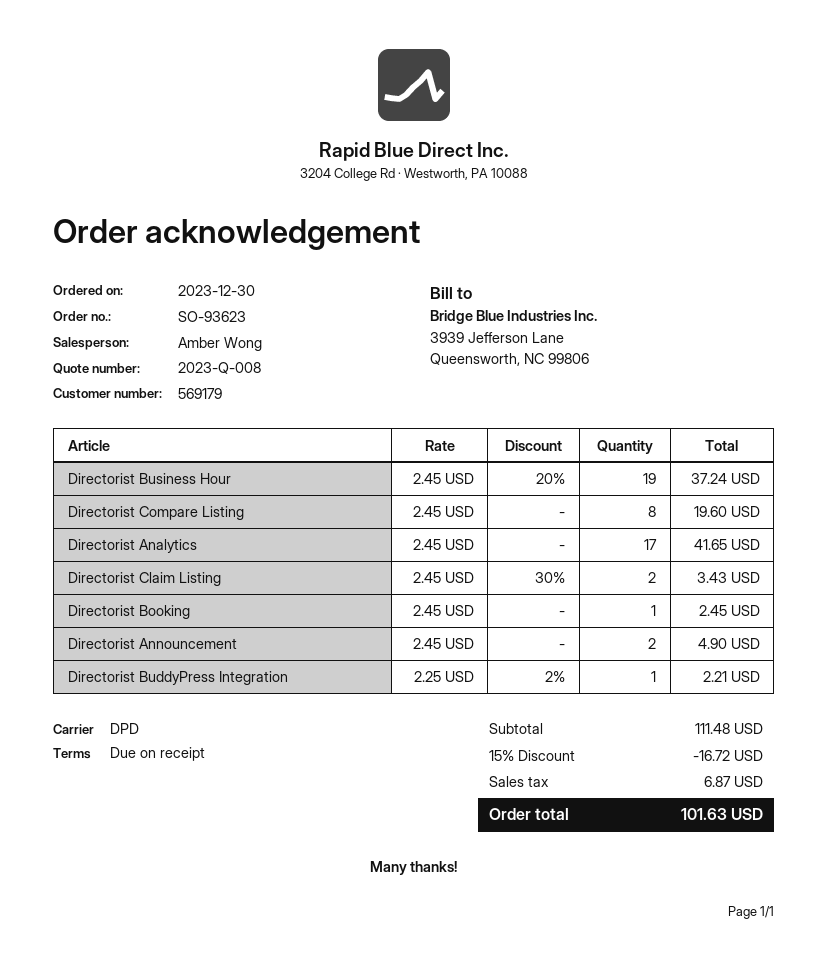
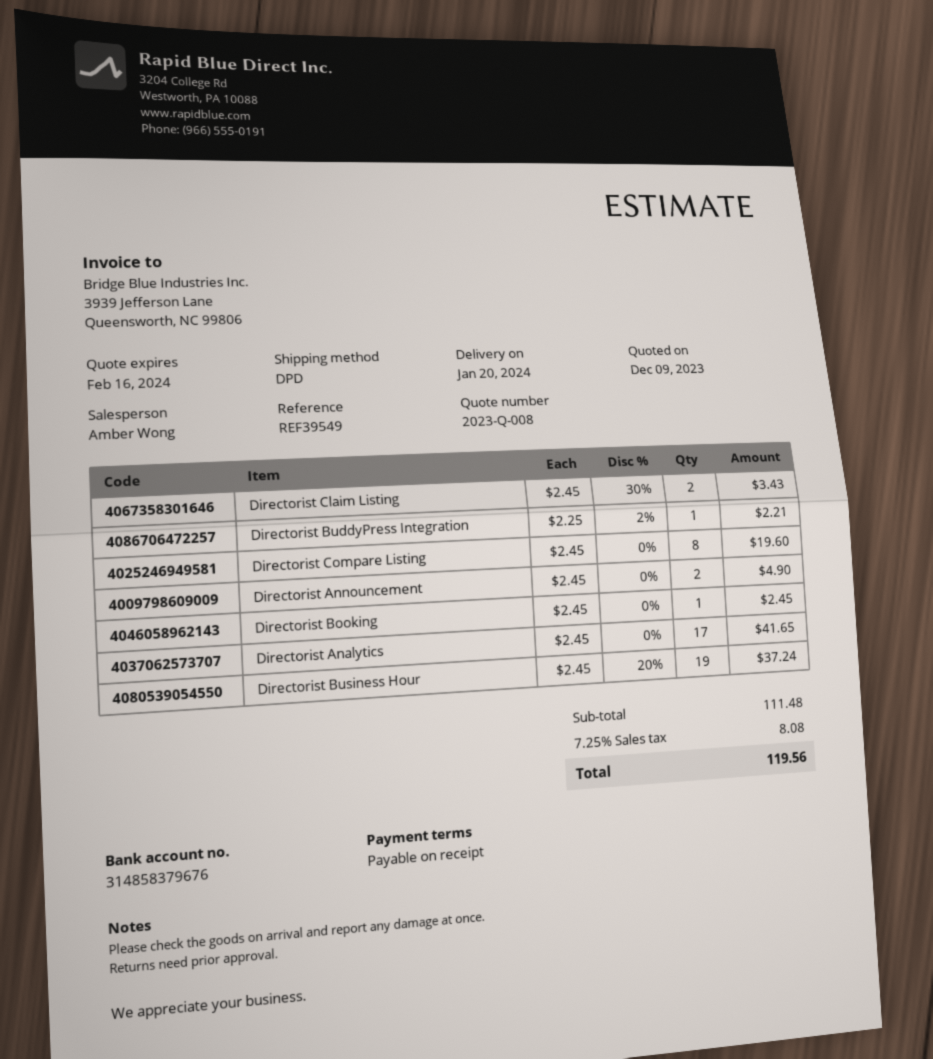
discount: 15% = 16.72 -> none
tax: 6.87 -> 8.08
total: 101.63 -> 119.56

